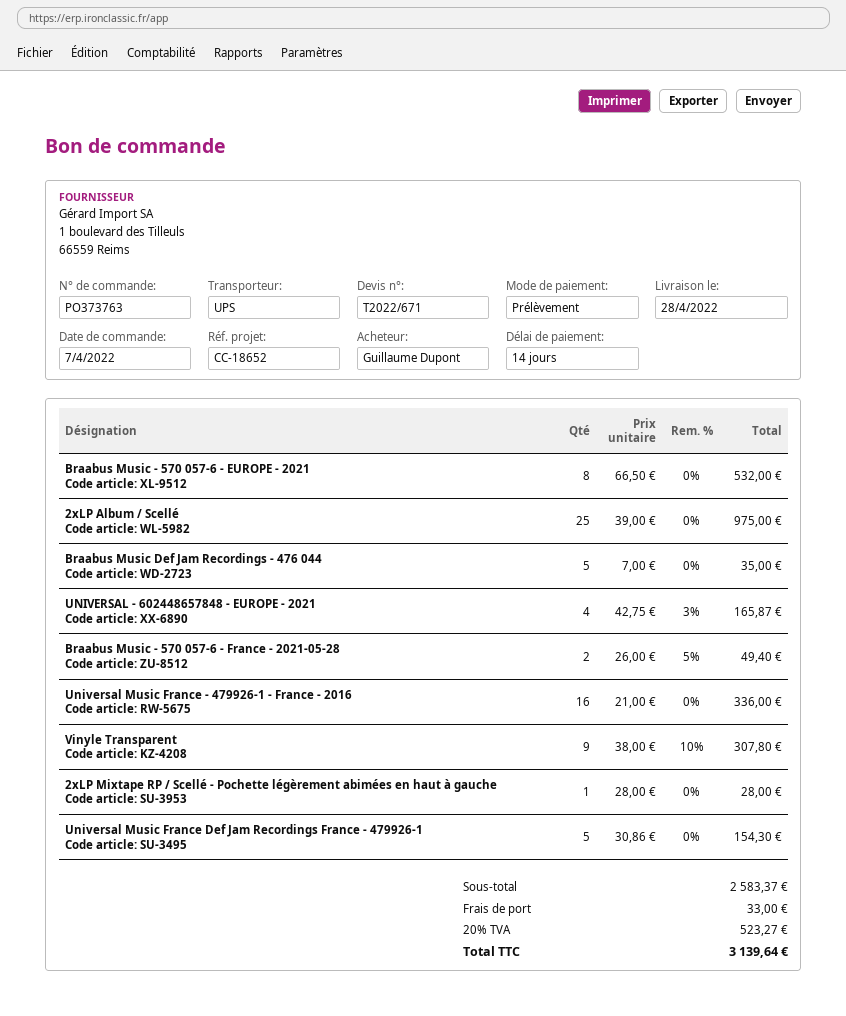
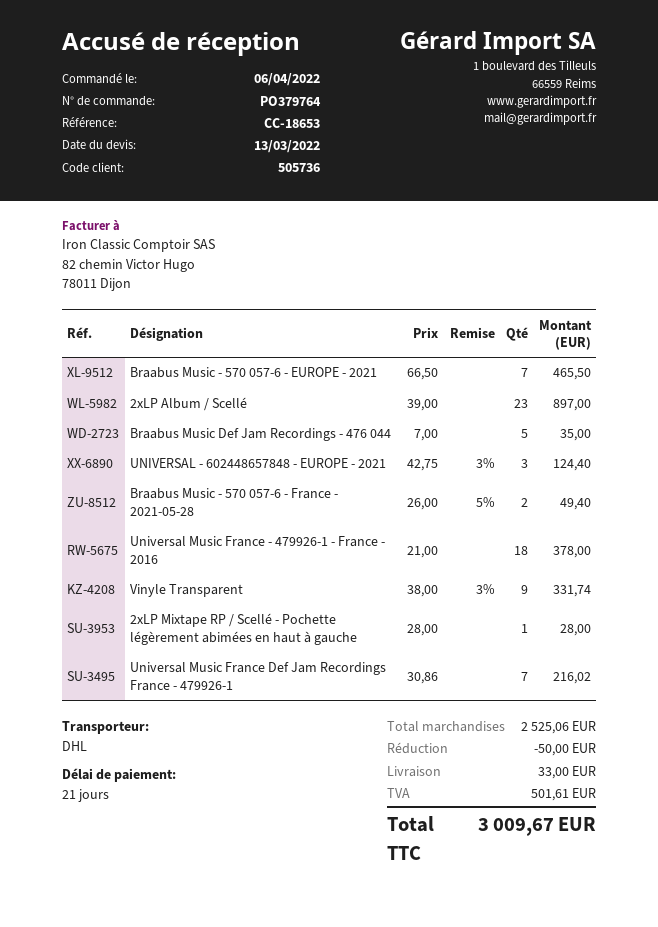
order number: PO373763 -> PO379764
order date: 2022-04-07 -> 2022-04-06
payment terms: 14 days -> 21 days
reference: CC-18652 -> CC-18653
shipping method: UPS -> DHL
Braabus Music - 570 057-6 - EUROPE - 2021: 8 x 66.50 = 532.00 -> 7 x 66.50 = 465.50
2xLP Album / Scellé: 25 x 39.00 = 975.00 -> 23 x 39.00 = 897.00
UNIVERSAL - 602448657848 - EUROPE - 2021: 4 x 42.75 - 3% = 165.87 -> 3 x 42.75 - 3% = 124.40
Universal Music France - 479926-1 - France - 2016: 16 x 21.00 = 336.00 -> 18 x 21.00 = 378.00
Vinyle Transparent: 9 x 38.00 - 10% = 307.80 -> 9 x 38.00 - 3% = 331.74
Universal Music France Def Jam Recordings France - 479926-1: 5 x 30.86 = 154.30 -> 7 x 30.86 = 216.02
subtotal: 2583.37 -> 2525.06
discount: none -> 50.00
tax: 523.27 -> 501.61
total: 3139.64 -> 3009.67

